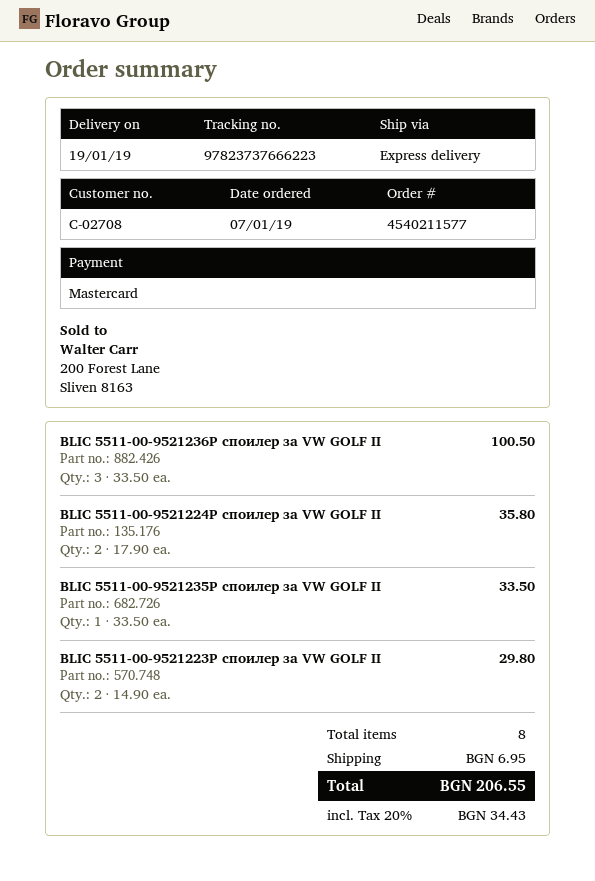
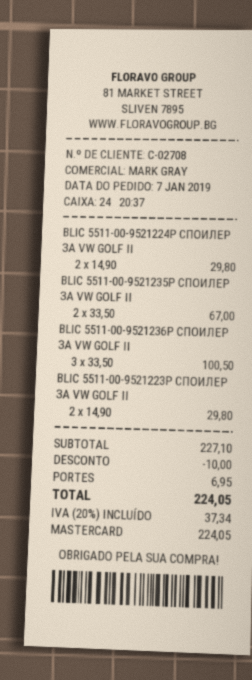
BLIC 5511-00-9521224P споилер за VW GOLF II: 2 x 17.90 = 35.80 -> 2 x 14.90 = 29.80
BLIC 5511-00-9521235P споилер за VW GOLF II: 1 x 33.50 = 33.50 -> 2 x 33.50 = 67.00
discount: none -> 10.00
tax: 20% = 34.43 -> 20% = 37.34
total: 206.55 -> 224.05

